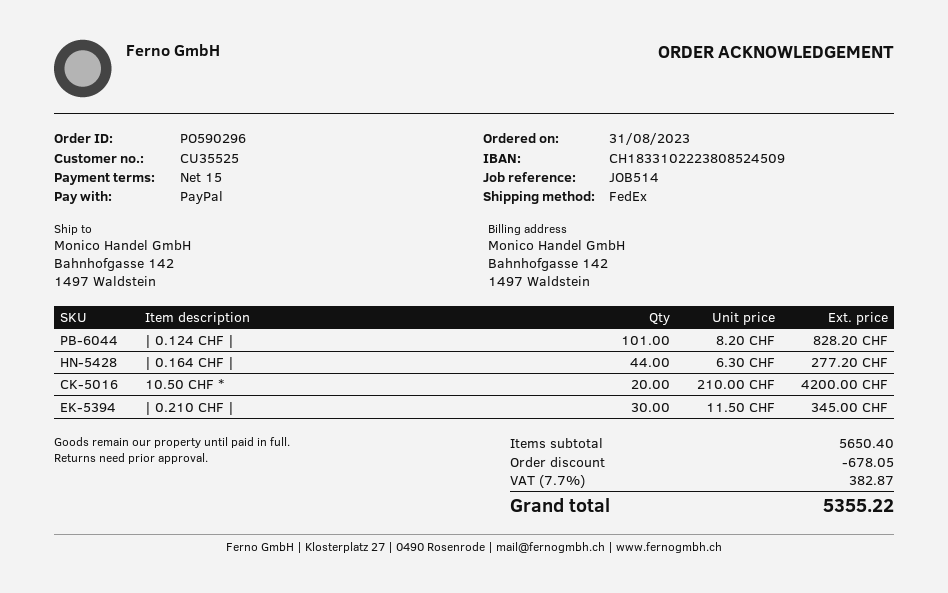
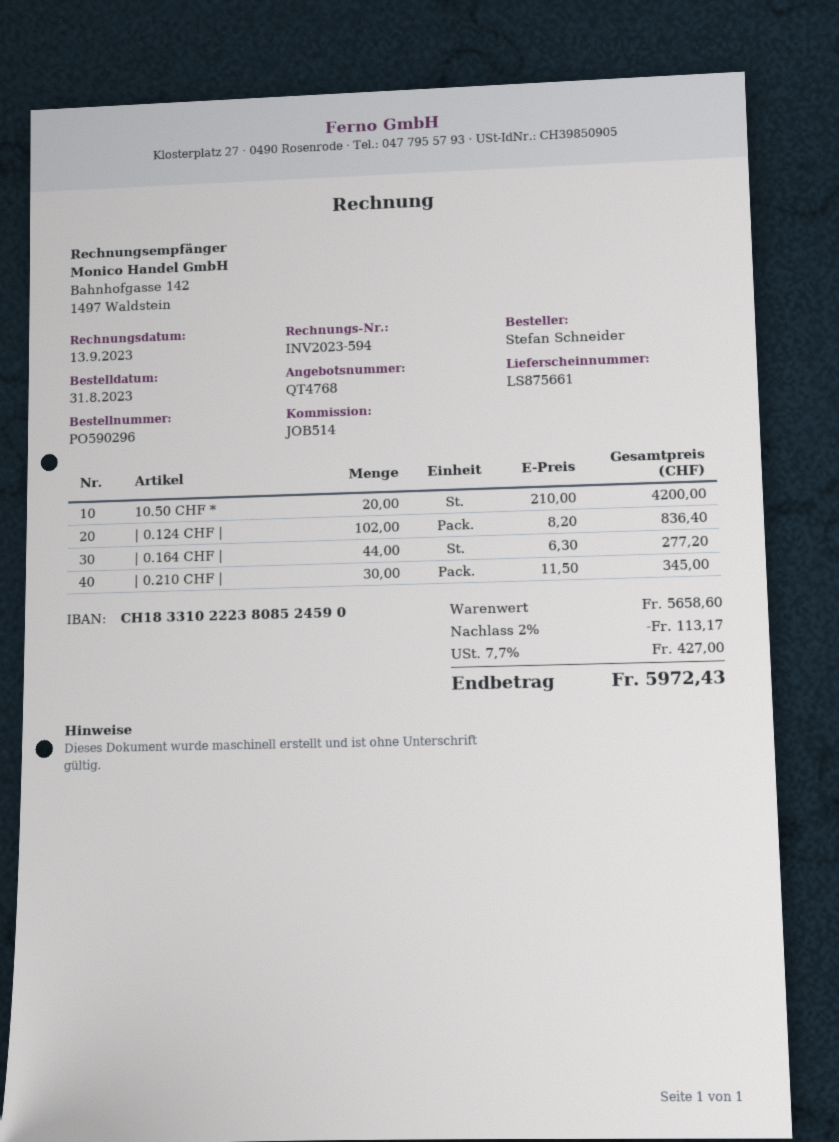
bank account: CH1833102223808524509 -> CH1833102223808524590
| 0.124 CHF |: 101 x 8.20 = 828.20 -> 102 x 8.20 = 836.40
subtotal: 5650.40 -> 5658.60
discount: 678.05 -> 113.17
tax: 7.7% = 382.87 -> 7.7% = 427.00
total: 5355.22 -> 5972.43

